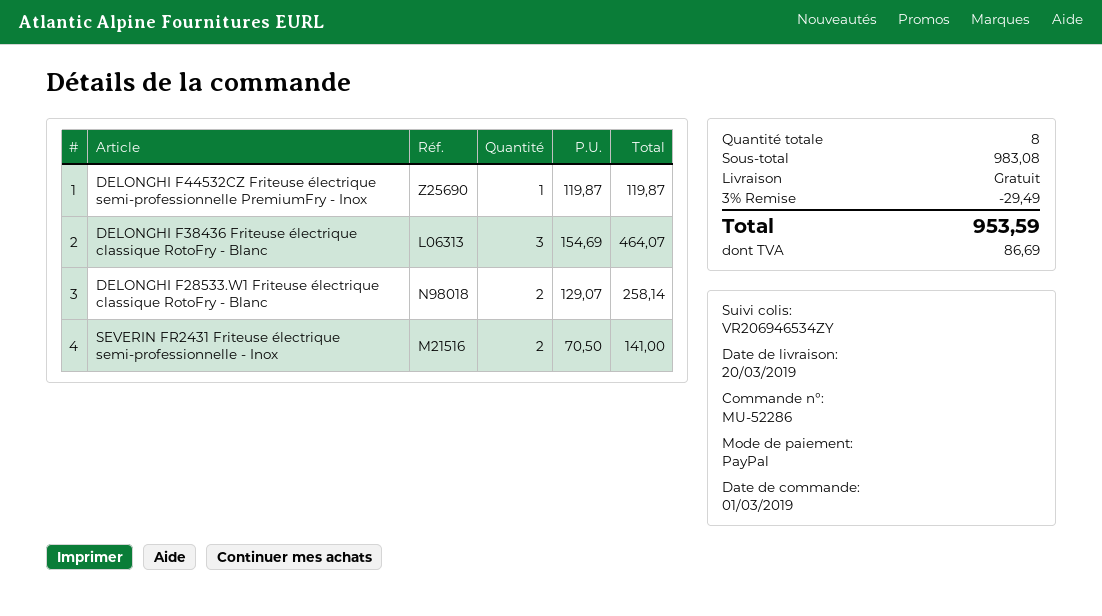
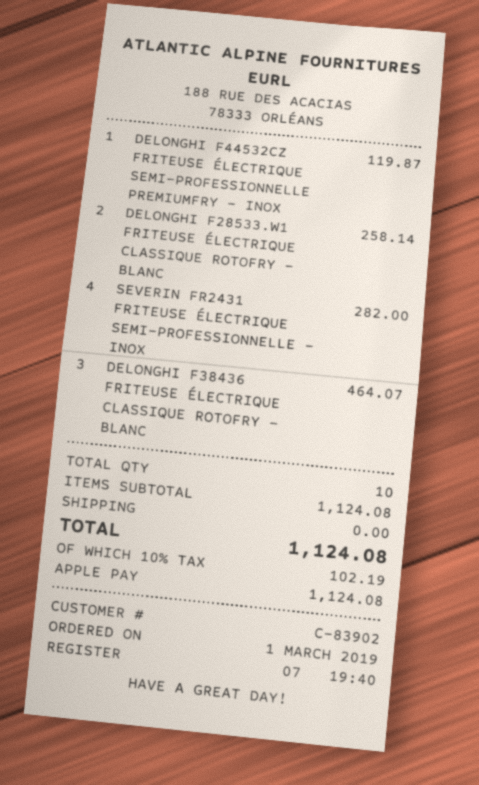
payment method: PayPal -> Apple Pay
SEVERIN FR2431 Friteuse électrique semi-professionnelle - Inox: 2 for 141.00 -> 4 for 282.00
total quantity: 8 -> 10
subtotal: 983.08 -> 1124.08
discount: 3% = 29.49 -> none
tax: 86.69 -> 102.19
total: 953.59 -> 1124.08

